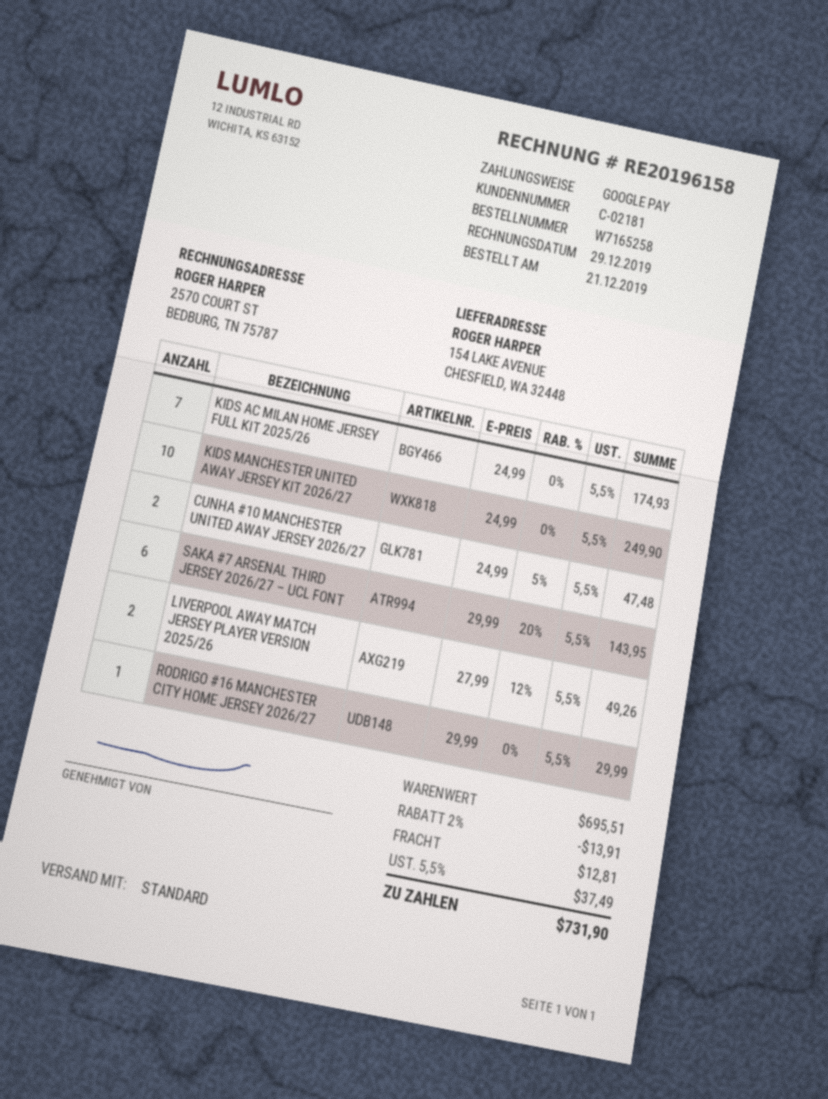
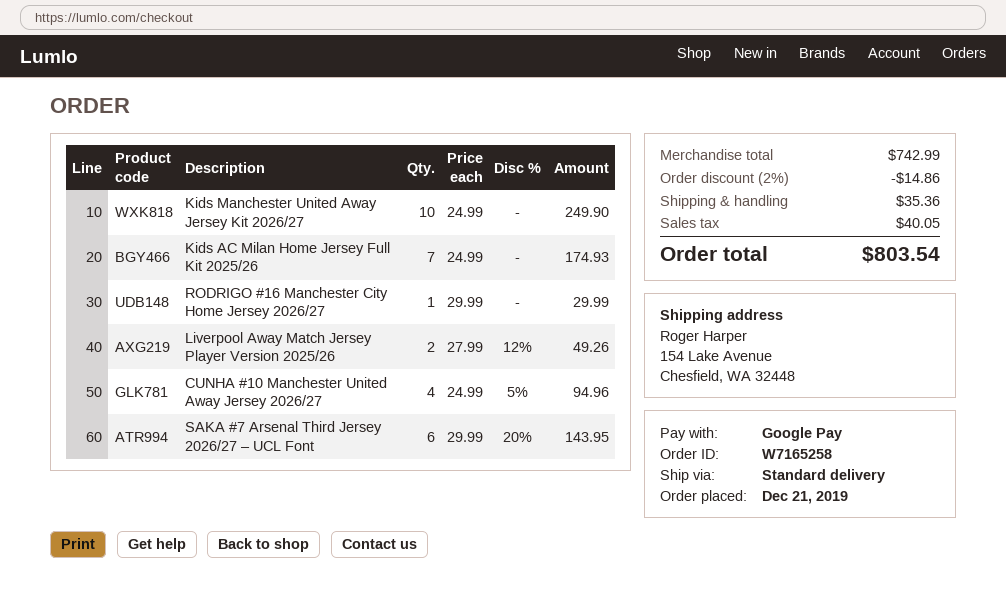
CUNHA #10 MANCHESTER UNITED AWAY JERSEY 2026/27: 2 x 24.99 - 5% = 47.48 -> 4 x 24.99 - 5% = 94.96
subtotal: 695.51 -> 742.99
discount: 2% = 13.91 -> 2% = 14.86
shipping: 12.81 -> 35.36
tax: 37.49 -> 40.05
total: 731.90 -> 803.54

